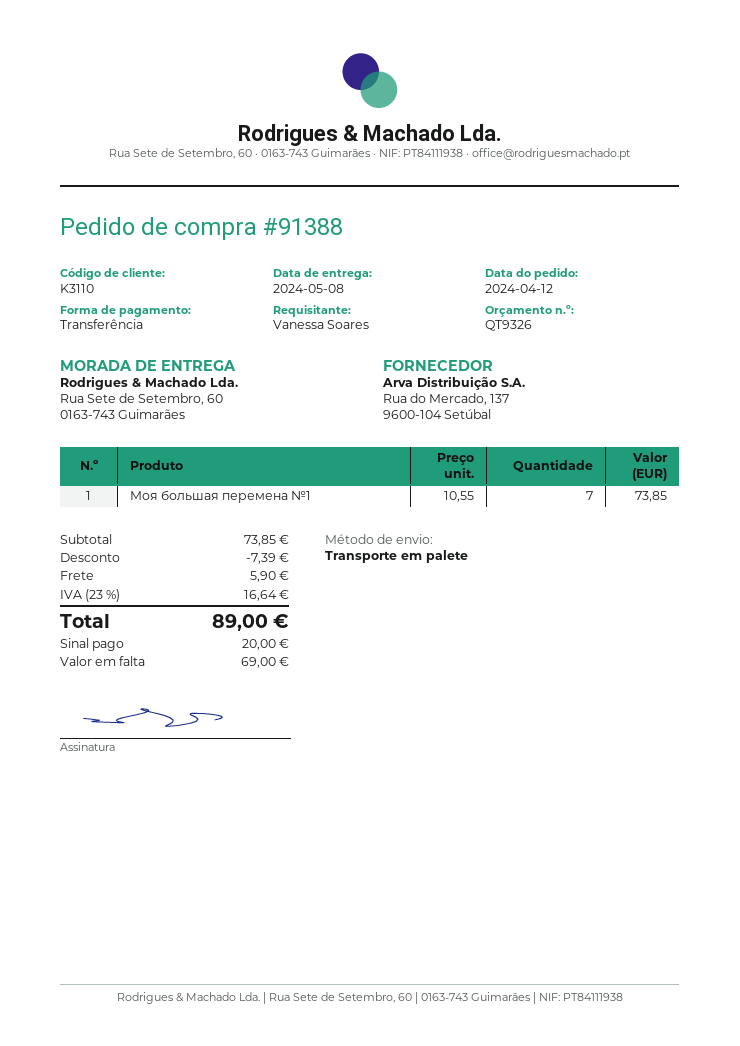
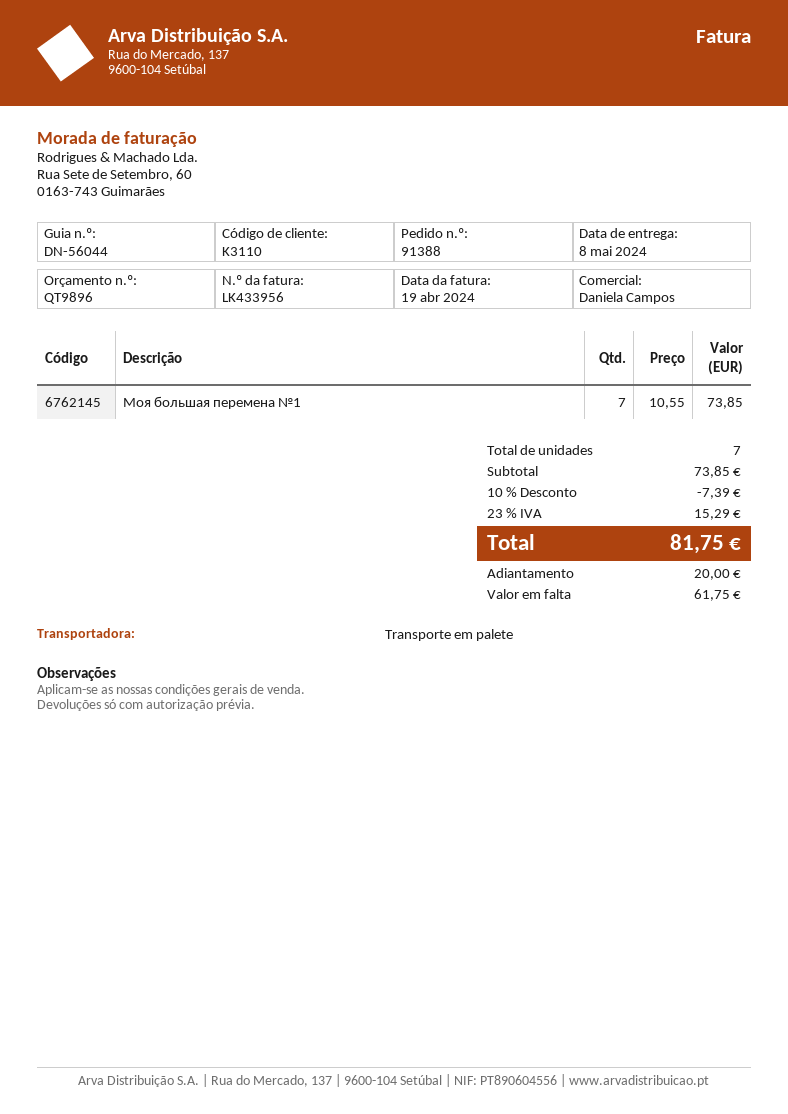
quote number: QT9326 -> QT9896
shipping: 5.90 -> none
tax: 23% = 16.64 -> 23% = 15.29
total: 89.00 -> 81.75
balance: 69.00 -> 61.75

